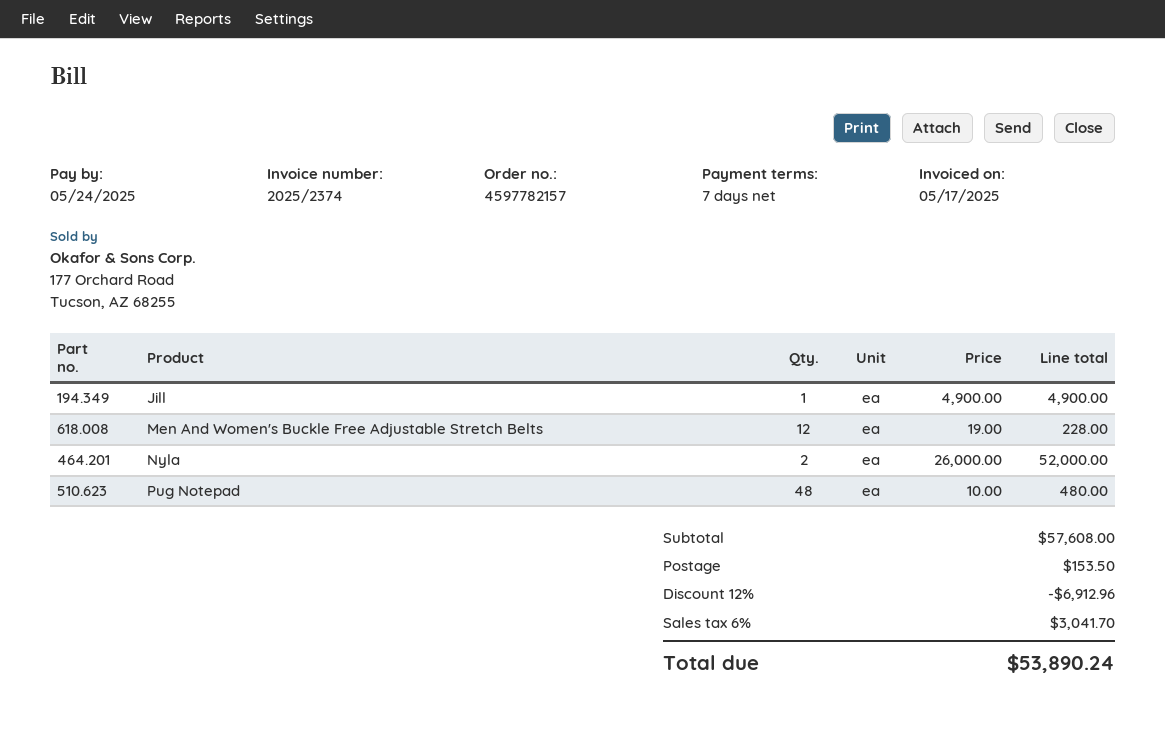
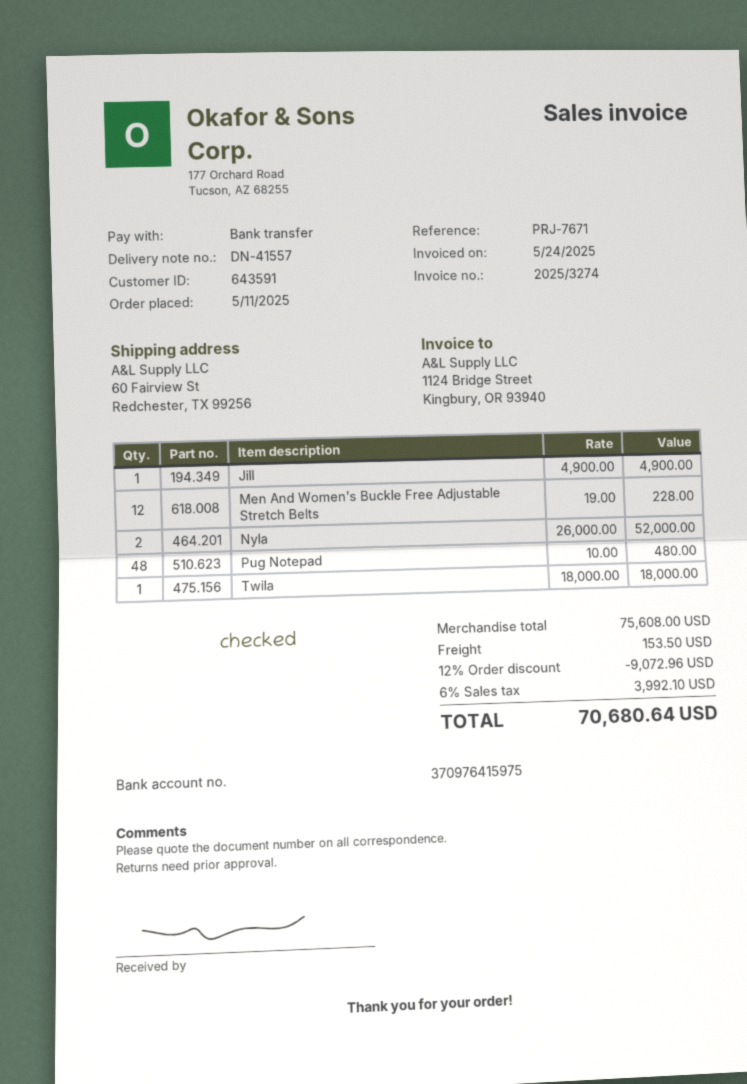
invoice number: 2025/2374 -> 2025/3274
invoice date: 2025-05-17 -> 2025-05-24
Twila: none -> 1 x 18000.00 = 18000.00
subtotal: 57608.00 -> 75608.00
discount: 12% = 6912.96 -> 12% = 9072.96
tax: 6% = 3041.70 -> 6% = 3992.10
total: 53890.24 -> 70680.64

